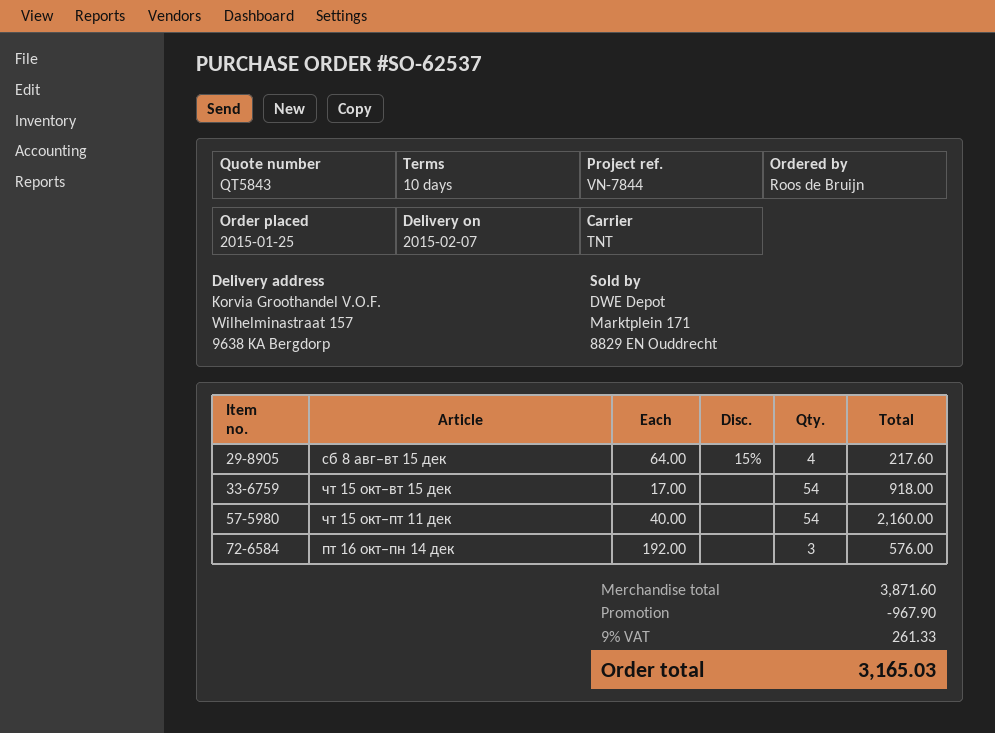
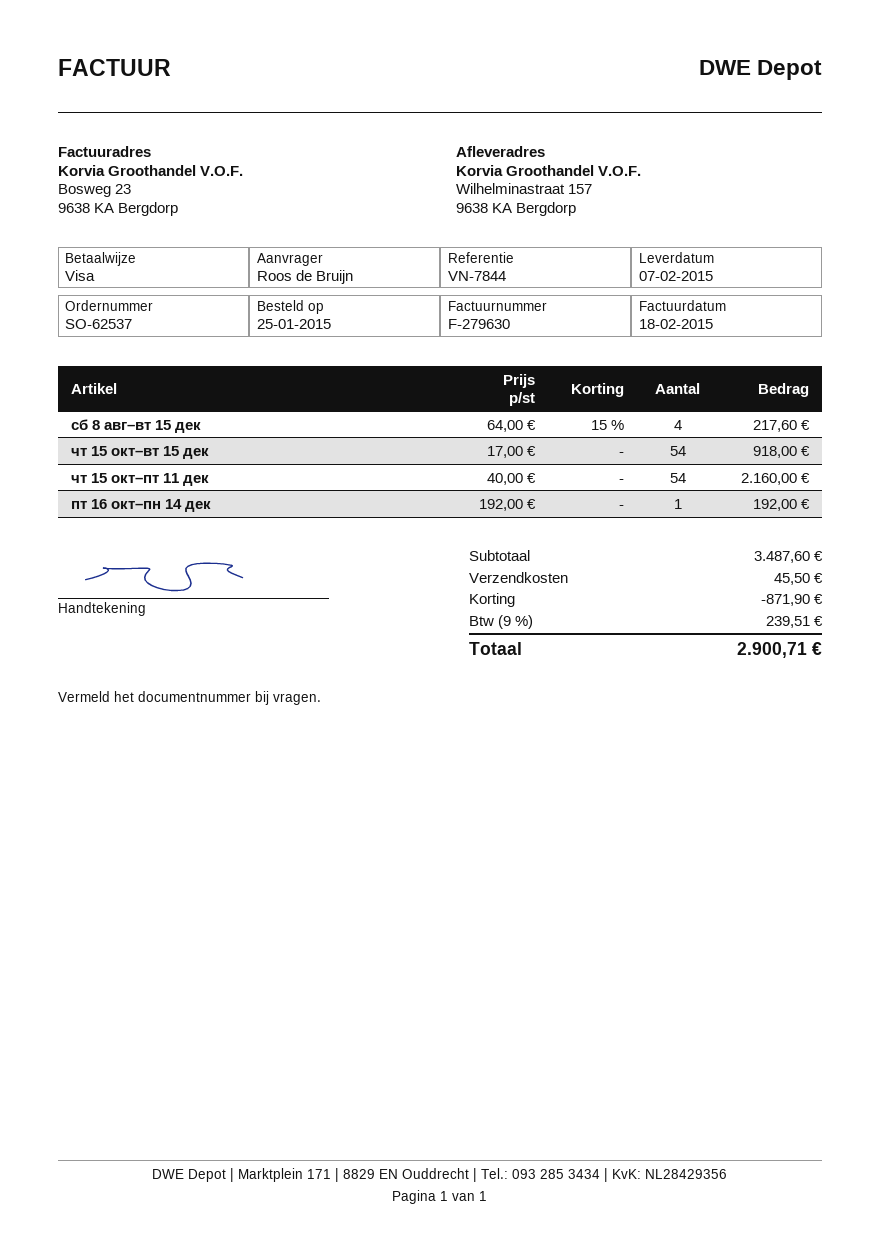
пт 16 окт–пн 14 дек: 3 x 192.00 = 576.00 -> 1 x 192.00 = 192.00
subtotal: 3871.60 -> 3487.60
discount: 967.90 -> 871.90
shipping: none -> 45.50
tax: 9% = 261.33 -> 9% = 239.51
total: 3165.03 -> 2900.71

